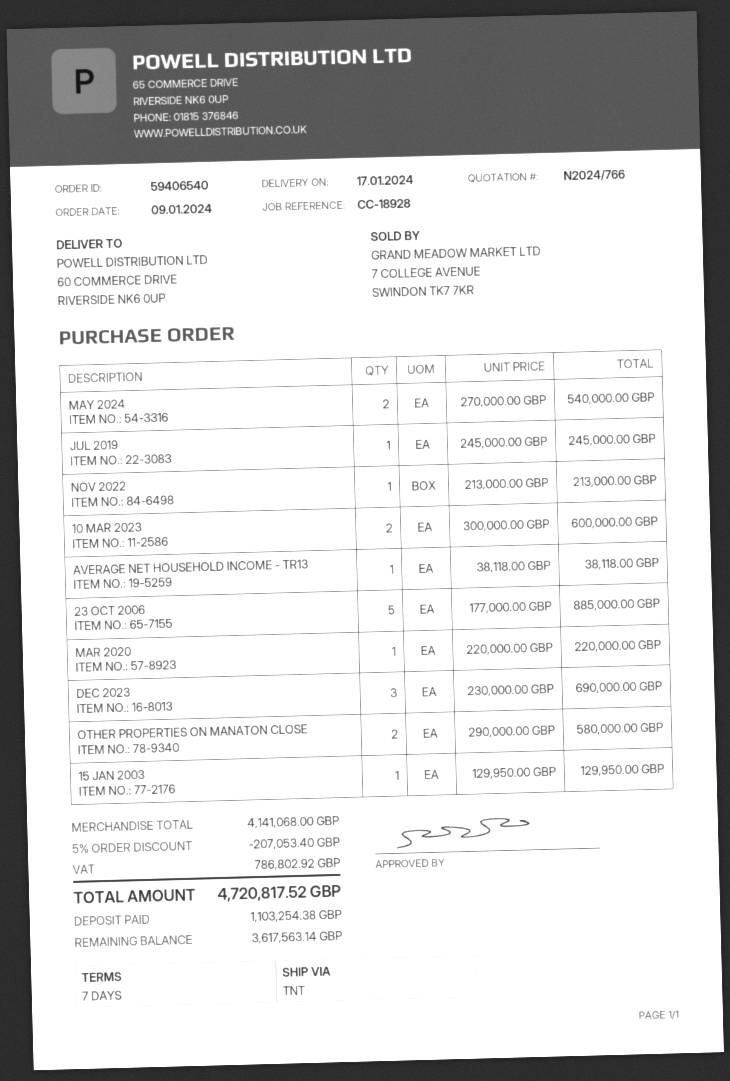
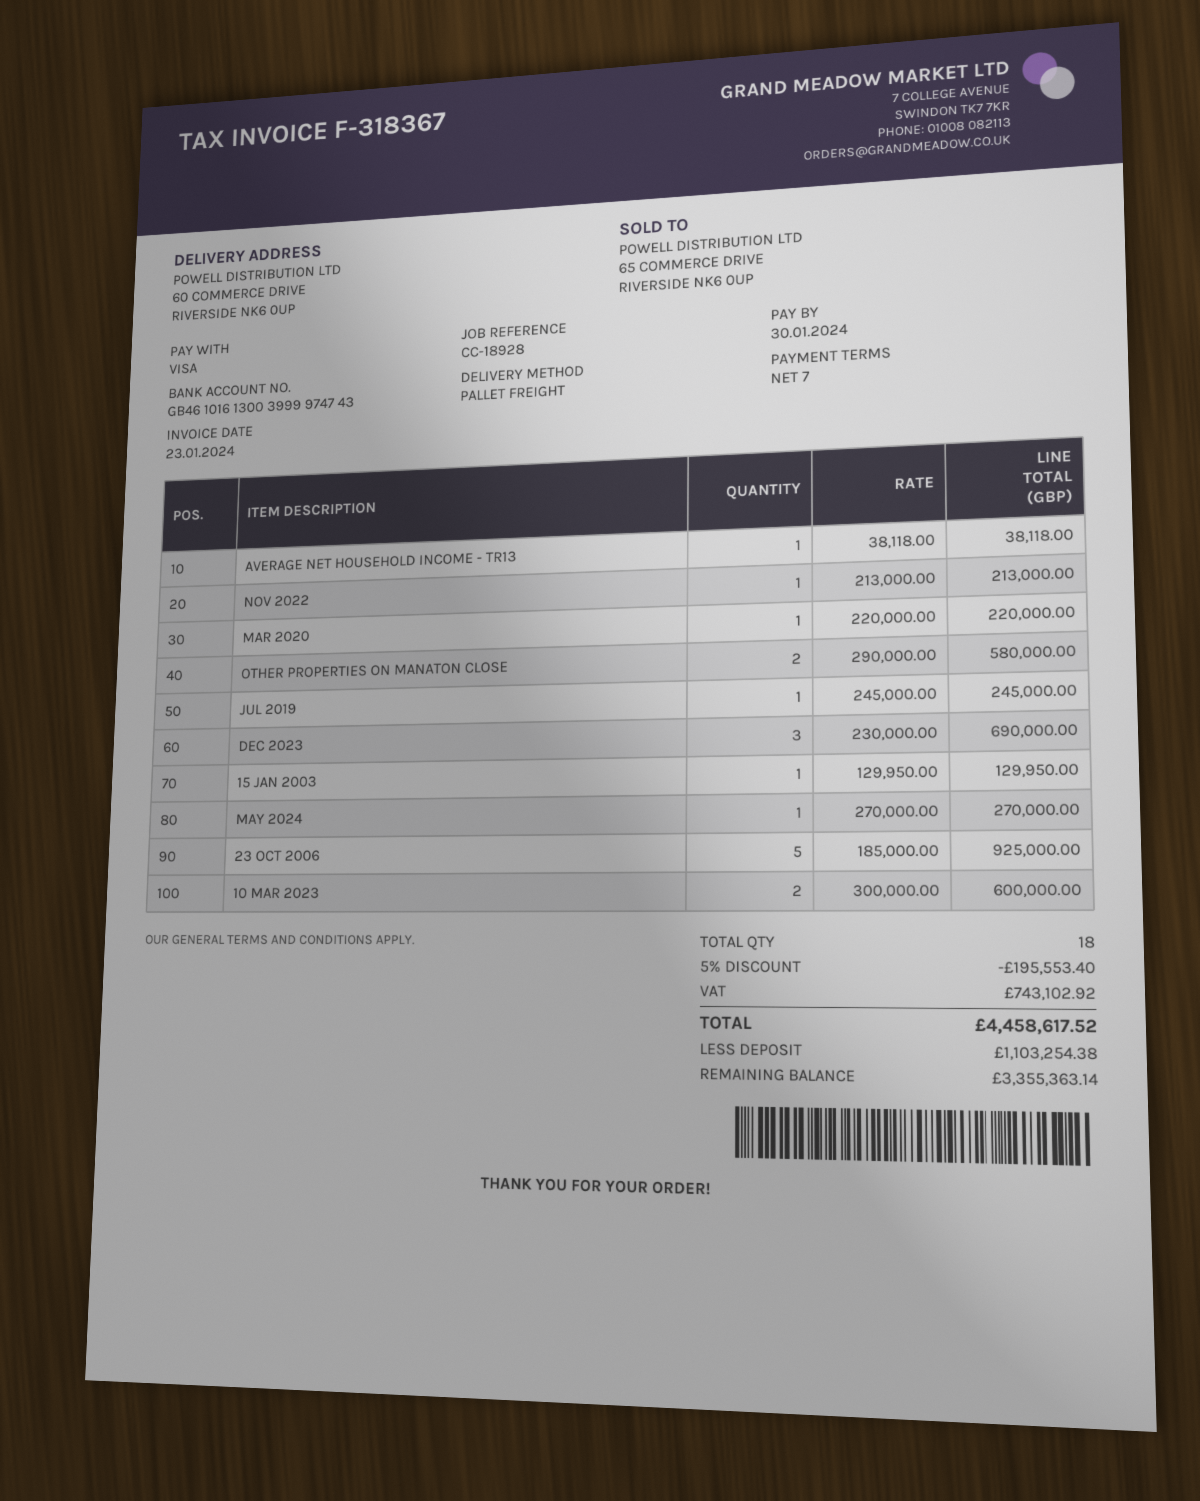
shipping method: TNT -> pallet freight
MAY 2024: 2 x 270000.00 = 540000.00 -> 1 x 270000.00 = 270000.00
23 OCT 2006: 5 x 177000.00 = 885000.00 -> 5 x 185000.00 = 925000.00
discount: 5% = 207053.40 -> 5% = 195553.40
tax: 786802.92 -> 743102.92
total: 4720817.52 -> 4458617.52
balance: 3617563.14 -> 3355363.14

